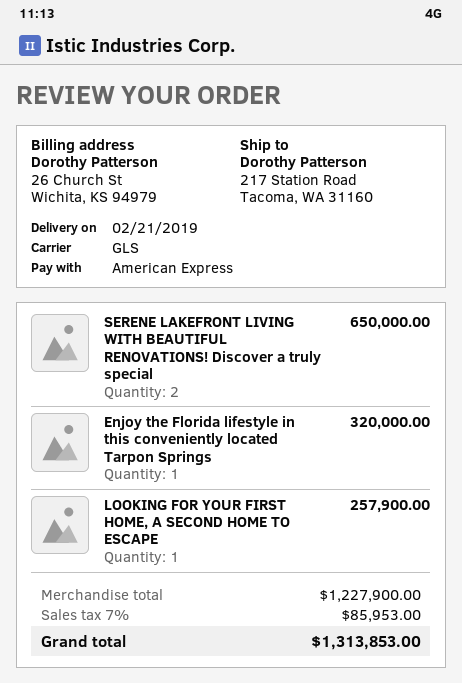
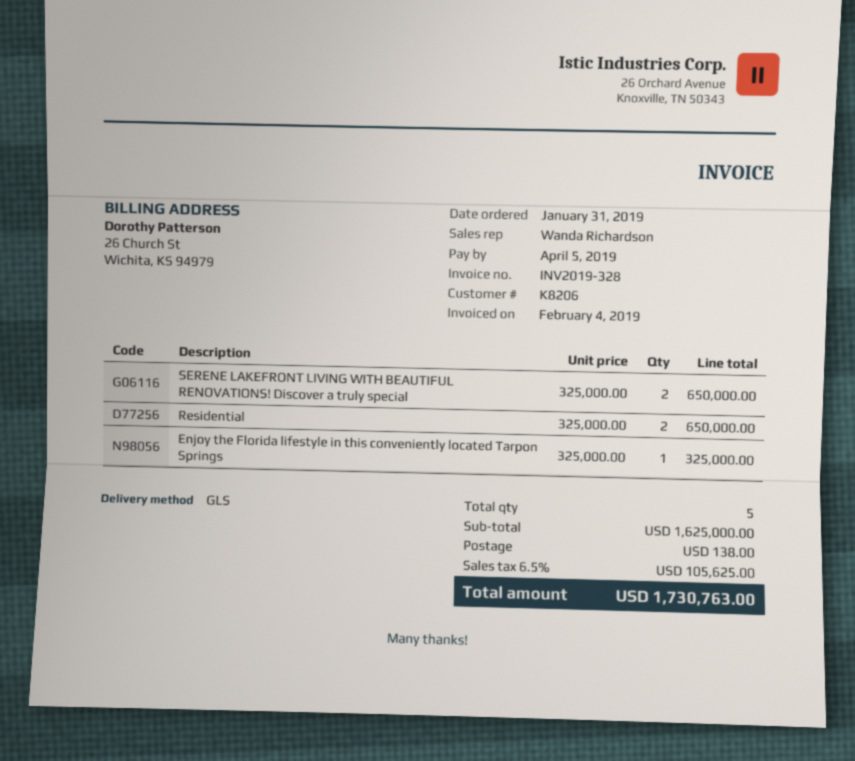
Enjoy the Florida lifestyle in this conveniently located Tarpon Springs: 1 for 320000.00 -> 1 for 325000.00
LOOKING FOR YOUR FIRST HOME, A SECOND HOME TO ESCAPE: 1 for 257900.00 -> none
Residential: none -> 2 for 650000.00
subtotal: 1227900.00 -> 1625000.00
shipping: none -> 138.00
tax: 7% = 85953.00 -> 6.5% = 105625.00
total: 1313853.00 -> 1730763.00

